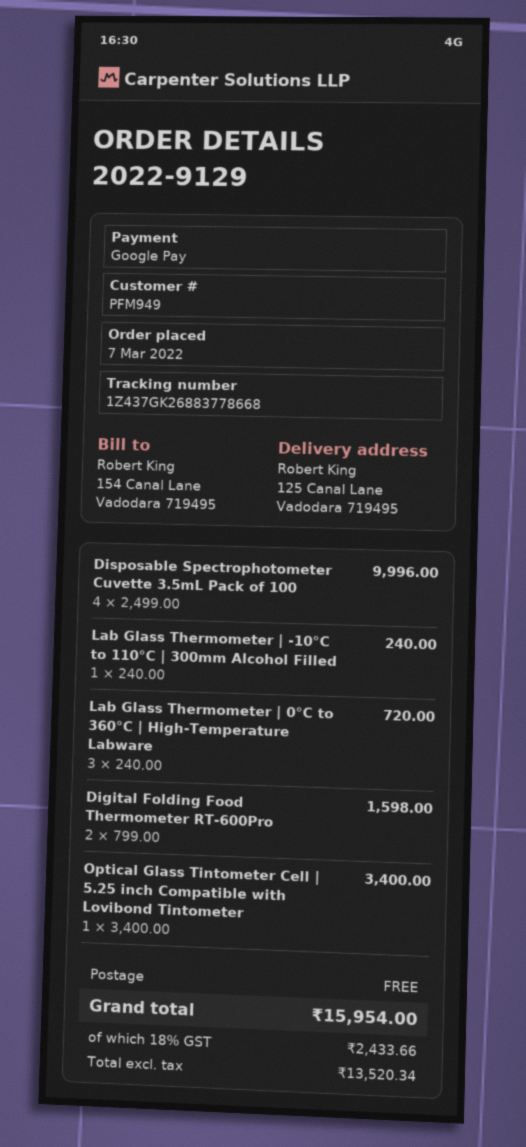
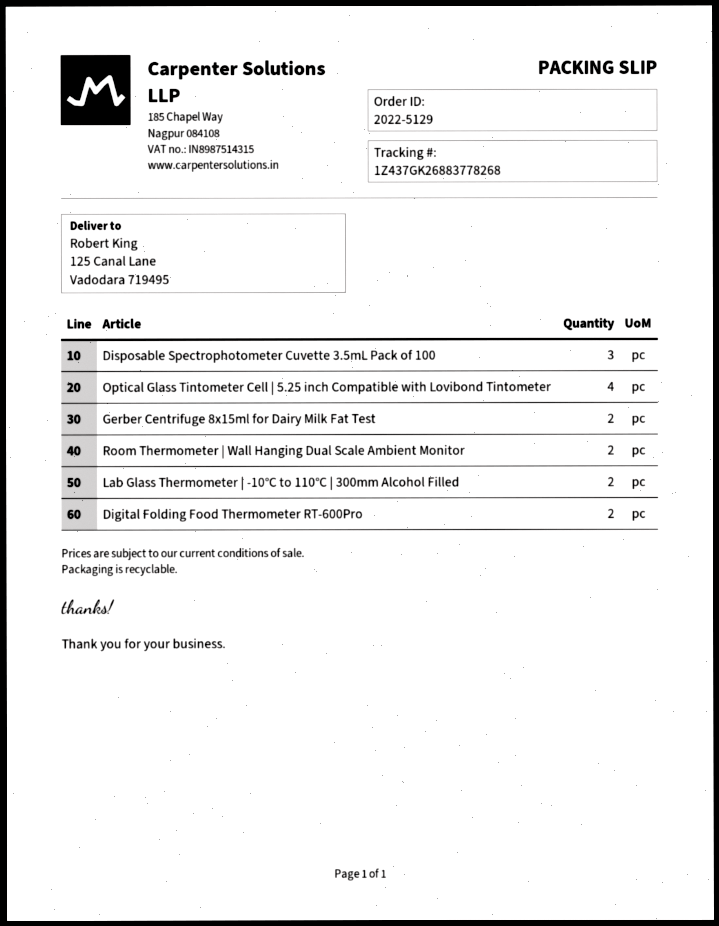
order number: 2022-9129 -> 2022-5129
tracking number: 1Z437GK26883778668 -> 1Z437GK26883778268
Disposable Spectrophotometer Cuvette 3.5mL Pack of 100: 4 -> 3
Lab Glass Thermometer | -10°C to 110°C | 300mm Alcohol Filled: 1 -> 2
Lab Glass Thermometer | 0°C to 360°C | High-Temperature Labware: 3 -> none
Optical Glass Tintometer Cell | 5.25 inch Compatible with Lovibond Tintometer: 1 -> 4
Gerber Centrifuge 8x15ml for Dairy Milk Fat Test: none -> 2
Room Thermometer | Wall Hanging Dual Scale Ambient Monitor: none -> 2

